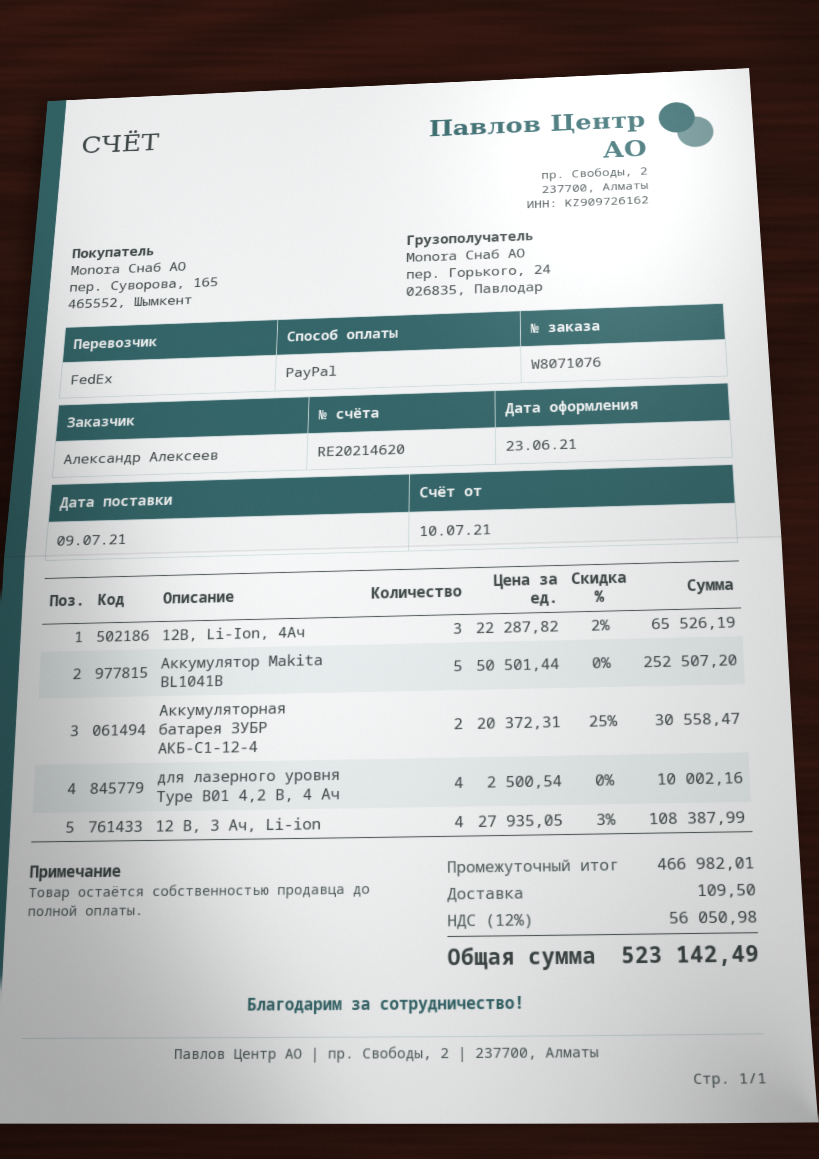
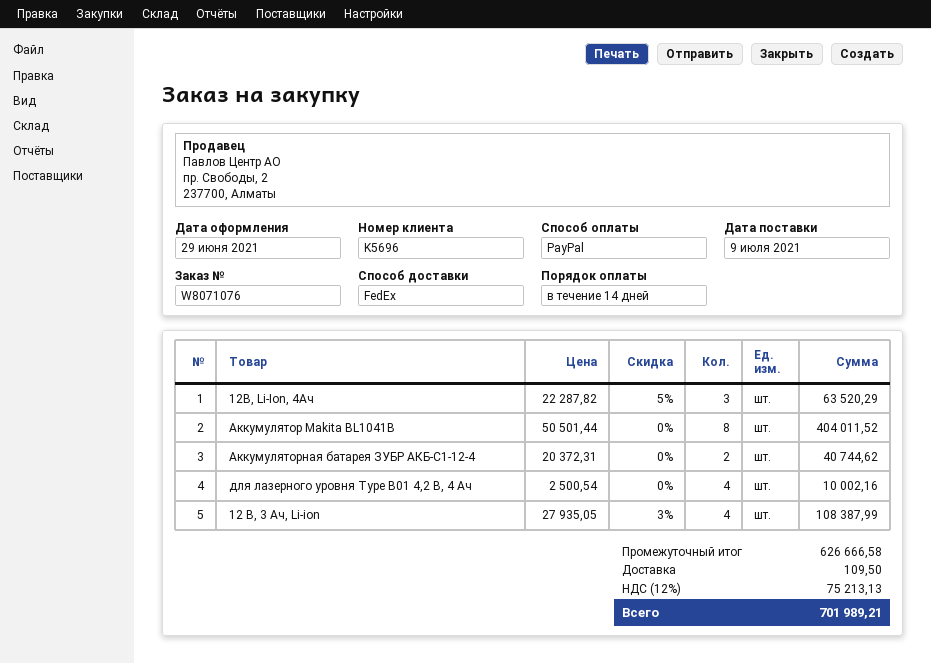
order date: 2021-06-23 -> 2021-06-29
12В, Li-Ion, 4Ач: 3 x 22287.82 - 2% = 65526.19 -> 3 x 22287.82 - 5% = 63520.29
Аккумулятор Makita BL1041B: 5 x 50501.44 = 252507.20 -> 8 x 50501.44 = 404011.52
Аккумуляторная батарея ЗУБР АКБ-С1-12-4: 2 x 20372.31 - 25% = 30558.47 -> 2 x 20372.31 = 40744.62
subtotal: 466982.01 -> 626666.58
tax: 12% = 56050.98 -> 12% = 75213.13
total: 523142.49 -> 701989.21

